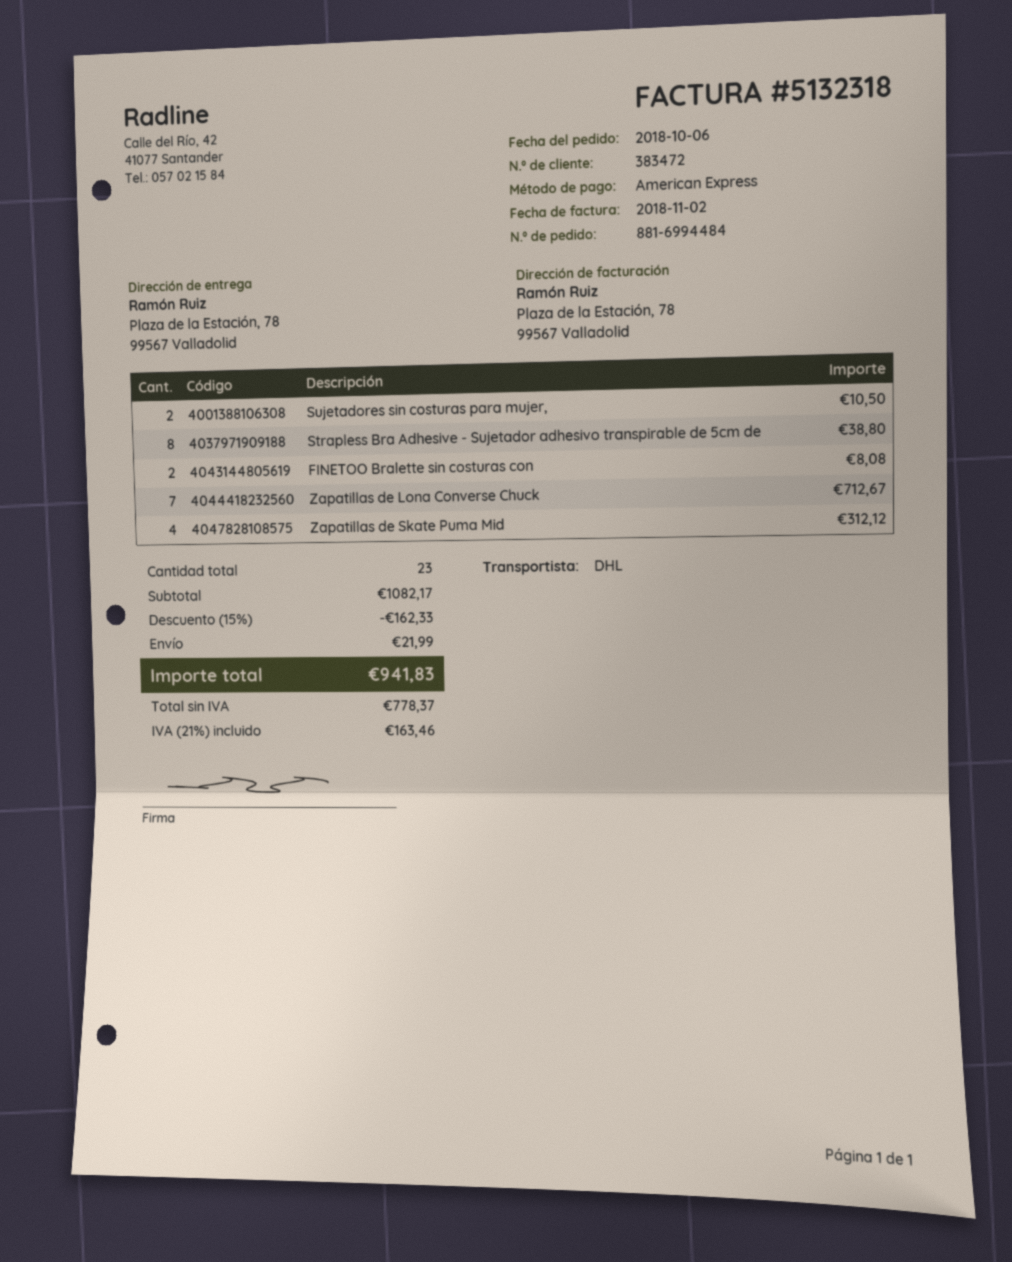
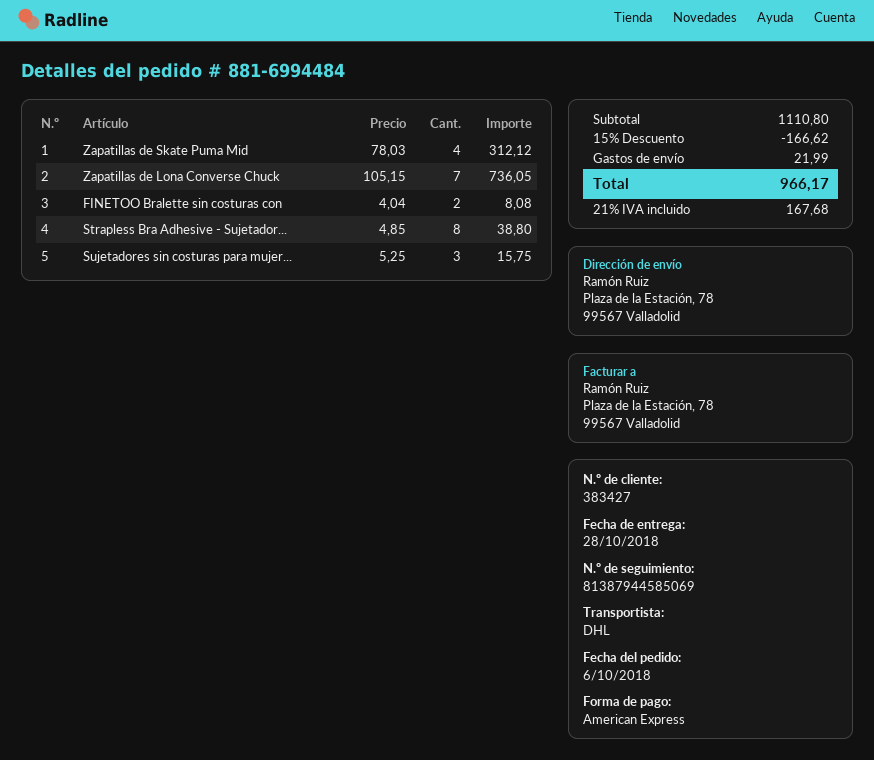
customer number: 383472 -> 383427
Sujetadores sin costuras para mujer,: 2 for 10.50 -> 3 for 15.75
Zapatillas de Lona Converse Chuck: 7 for 712.67 -> 7 for 736.05
subtotal: 1082.17 -> 1110.80
discount: 15% = 162.33 -> 15% = 166.62
tax: 21% = 163.46 -> 21% = 167.68
total: 941.83 -> 966.17

